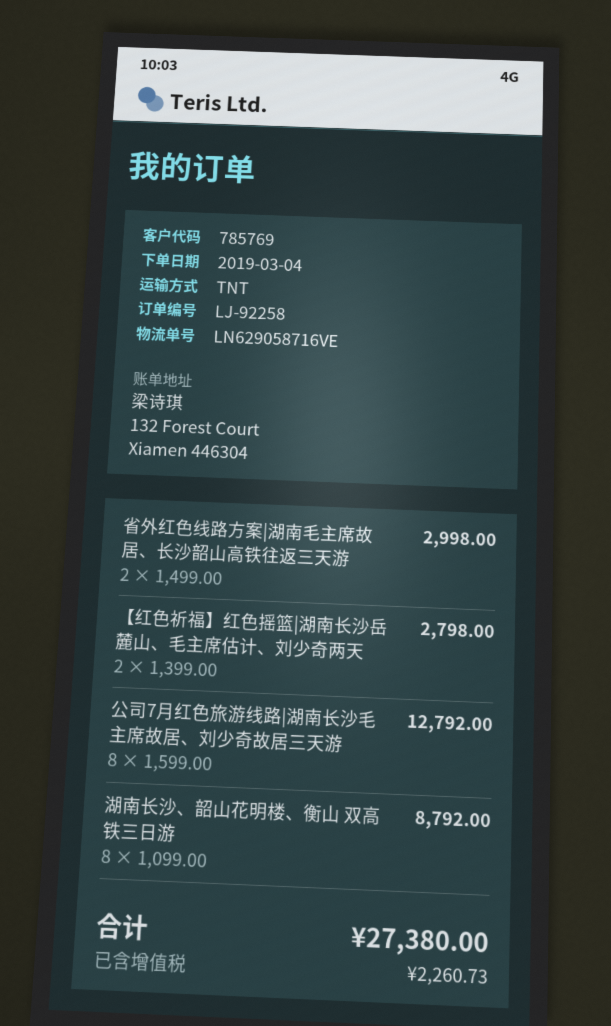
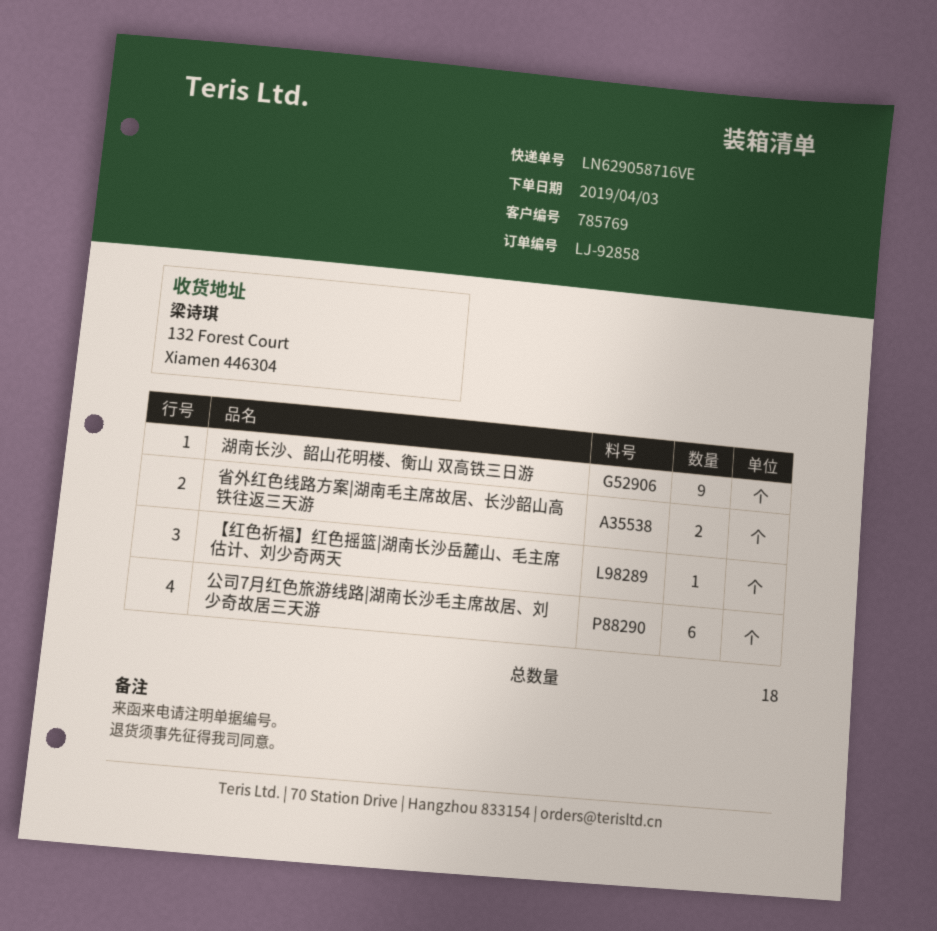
order number: LJ-92258 -> LJ-92858
order date: 2019-03-04 -> 2019-04-03
【红色祈福】红色摇篮|湖南长沙岳麓山、毛主席估计、刘少奇两天: 2 -> 1
公司7月红色旅游线路|湖南长沙毛主席故居、刘少奇故居三天游: 8 -> 6
湖南长沙、韶山花明楼、衡山 双高铁三日游: 8 -> 9

